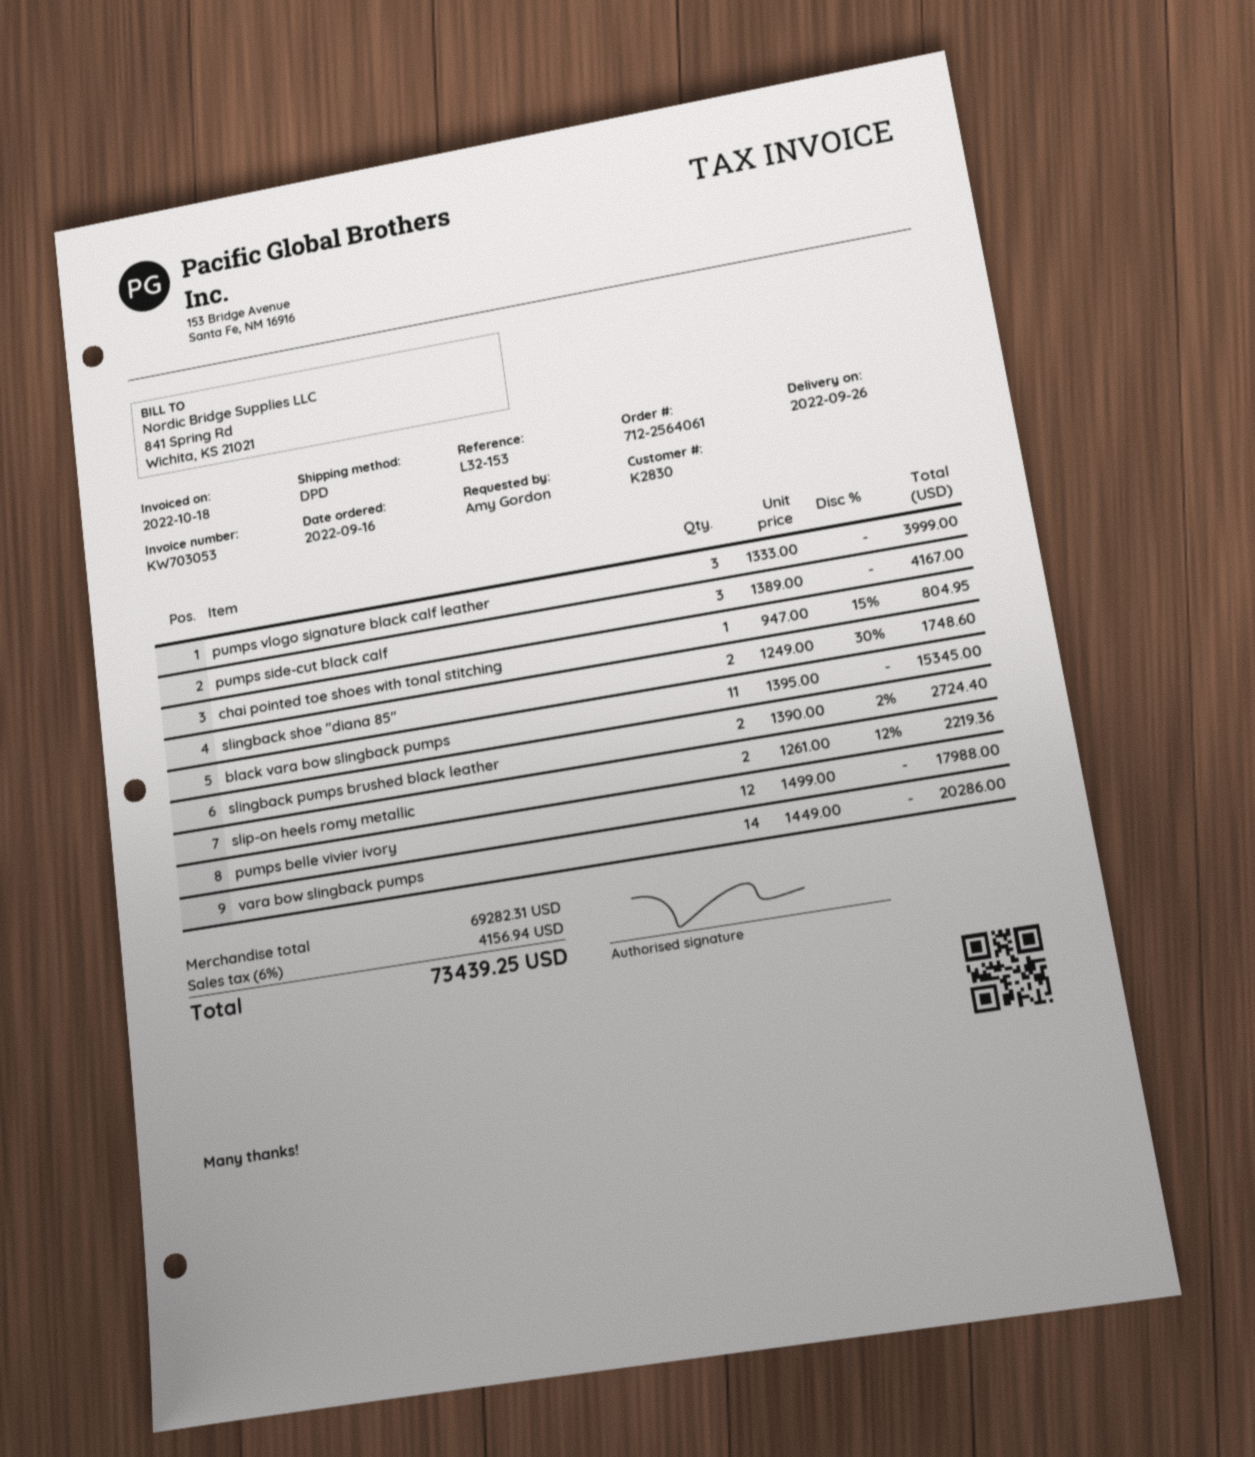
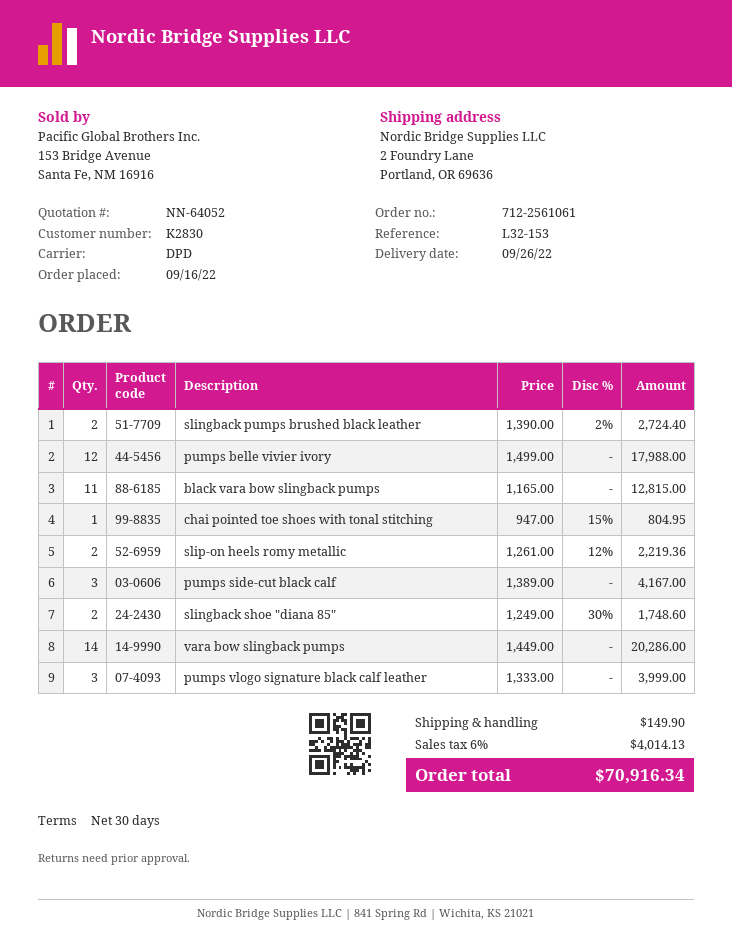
order number: 712-2564061 -> 712-2561061
black vara bow slingback pumps: 11 x 1395.00 = 15345.00 -> 11 x 1165.00 = 12815.00
shipping: none -> 149.90
tax: 6% = 4156.94 -> 6% = 4014.13
total: 73439.25 -> 70916.34

